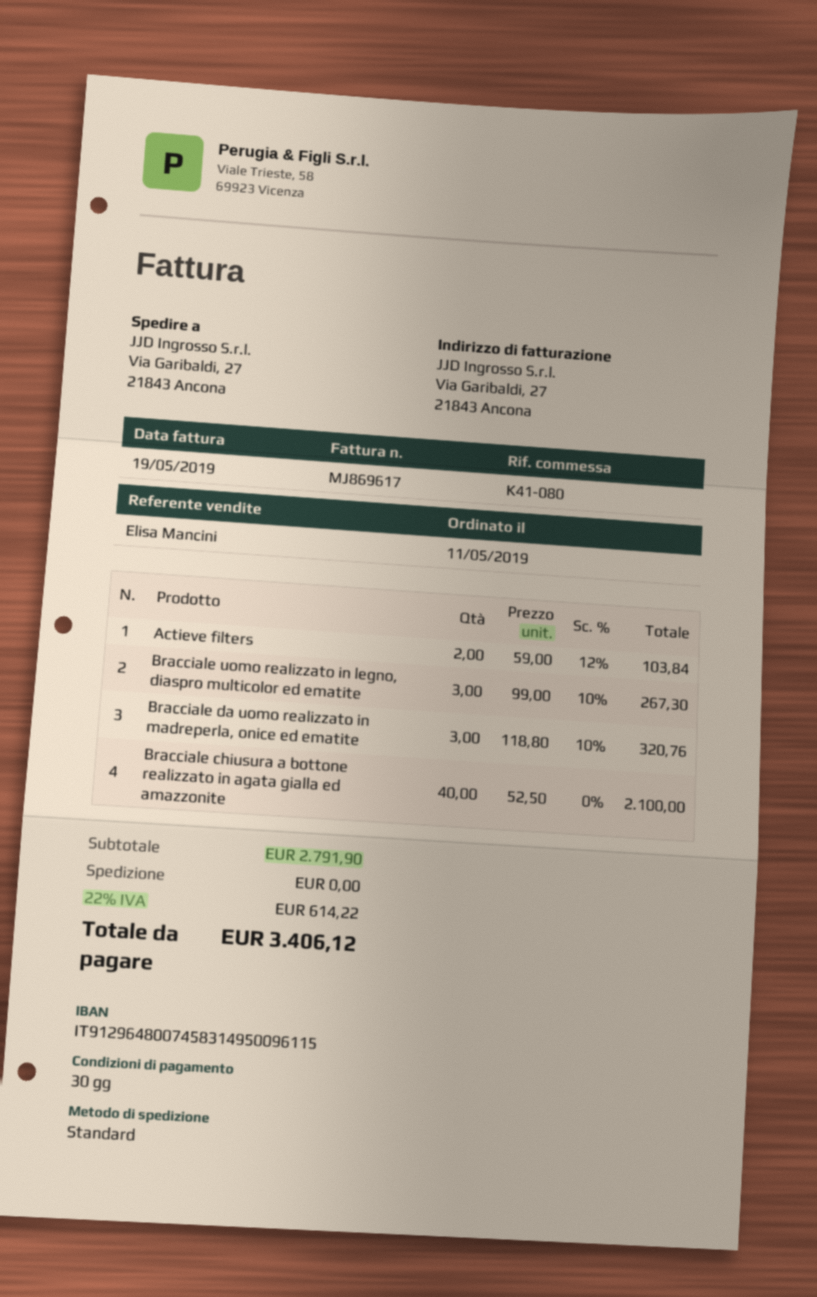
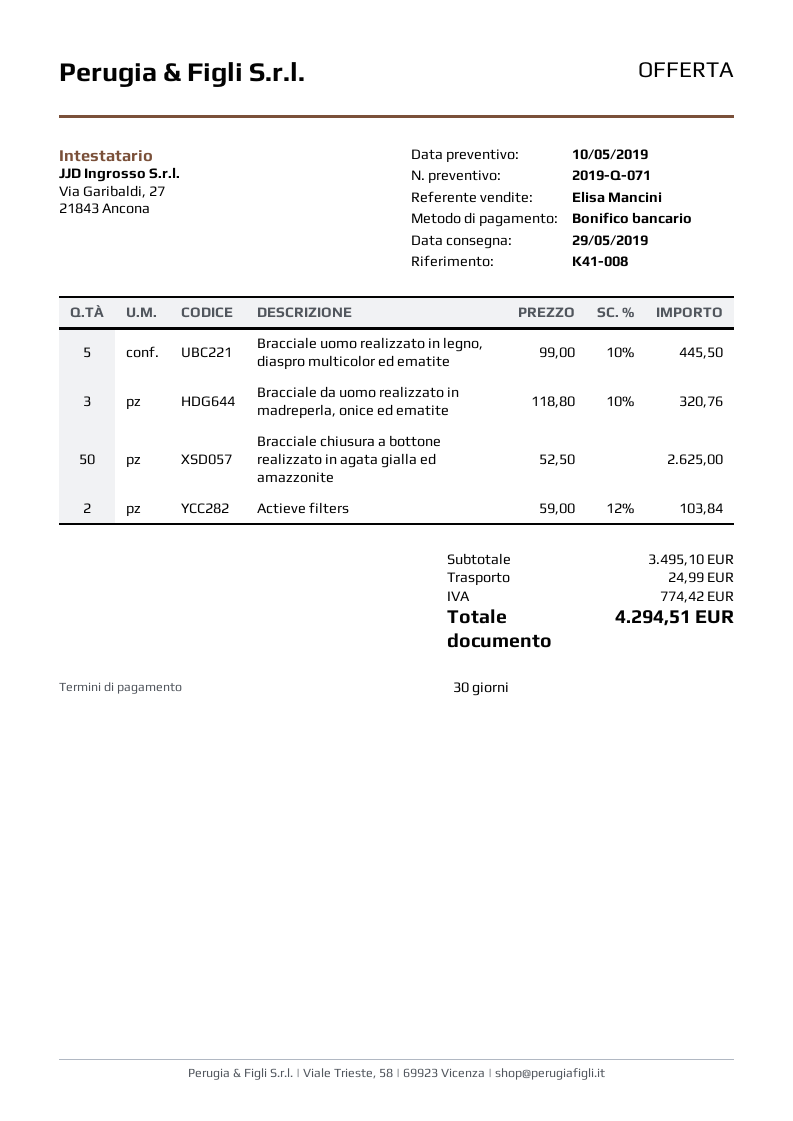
reference: K41-080 -> K41-008
Bracciale uomo realizzato in legno, diaspro multicolor ed ematite: 3 x 99.00 - 10% = 267.30 -> 5 x 99.00 - 10% = 445.50
Bracciale chiusura a bottone realizzato in agata gialla ed amazzonite: 40 x 52.50 = 2100.00 -> 50 x 52.50 = 2625.00
subtotal: 2791.90 -> 3495.10
shipping: 0.00 -> 24.99
tax: 614.22 -> 774.42
total: 3406.12 -> 4294.51

